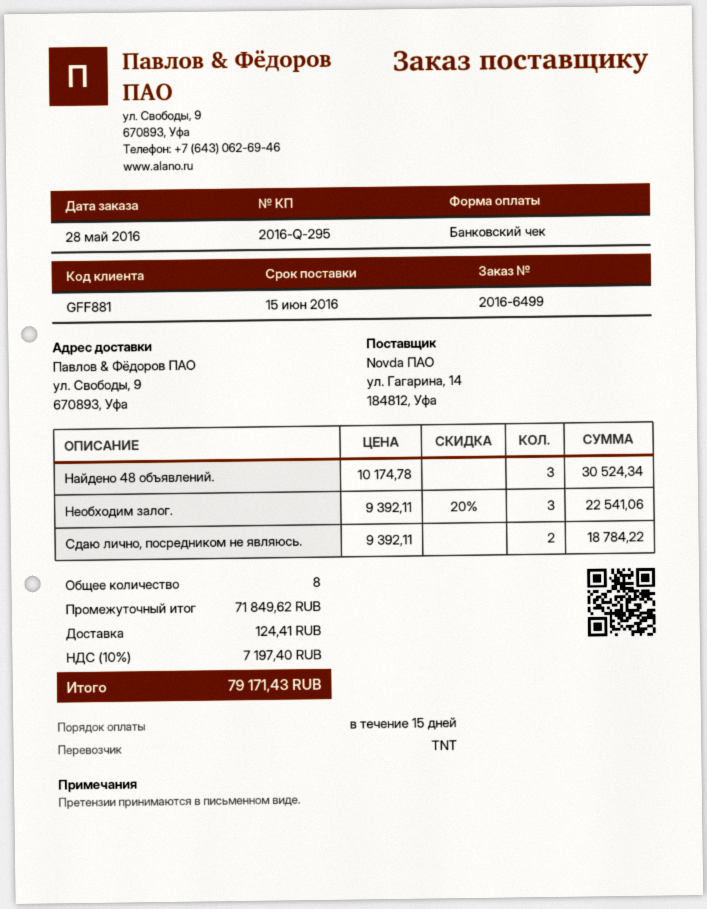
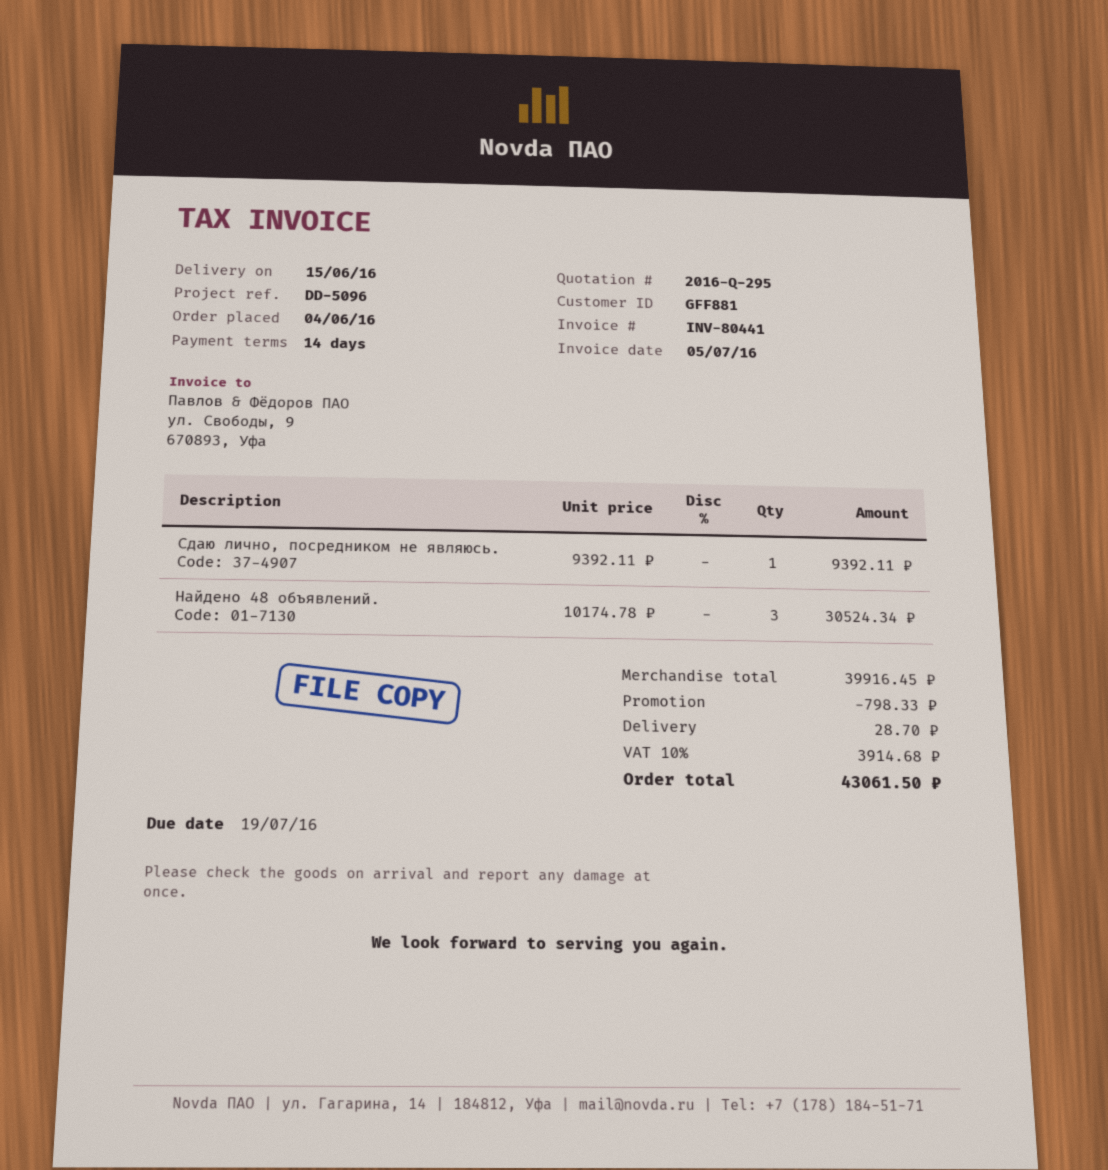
order date: 2016-05-28 -> 2016-06-04
payment terms: 15 days -> 14 days
Необходим залог.: 3 x 9392.11 - 20% = 22541.06 -> none
Сдаю лично, посредником не являюсь.: 2 x 9392.11 = 18784.22 -> 1 x 9392.11 = 9392.11
subtotal: 71849.62 -> 39916.45
discount: none -> 798.33
shipping: 124.41 -> 28.70
tax: 10% = 7197.40 -> 10% = 3914.68
total: 79171.43 -> 43061.50

